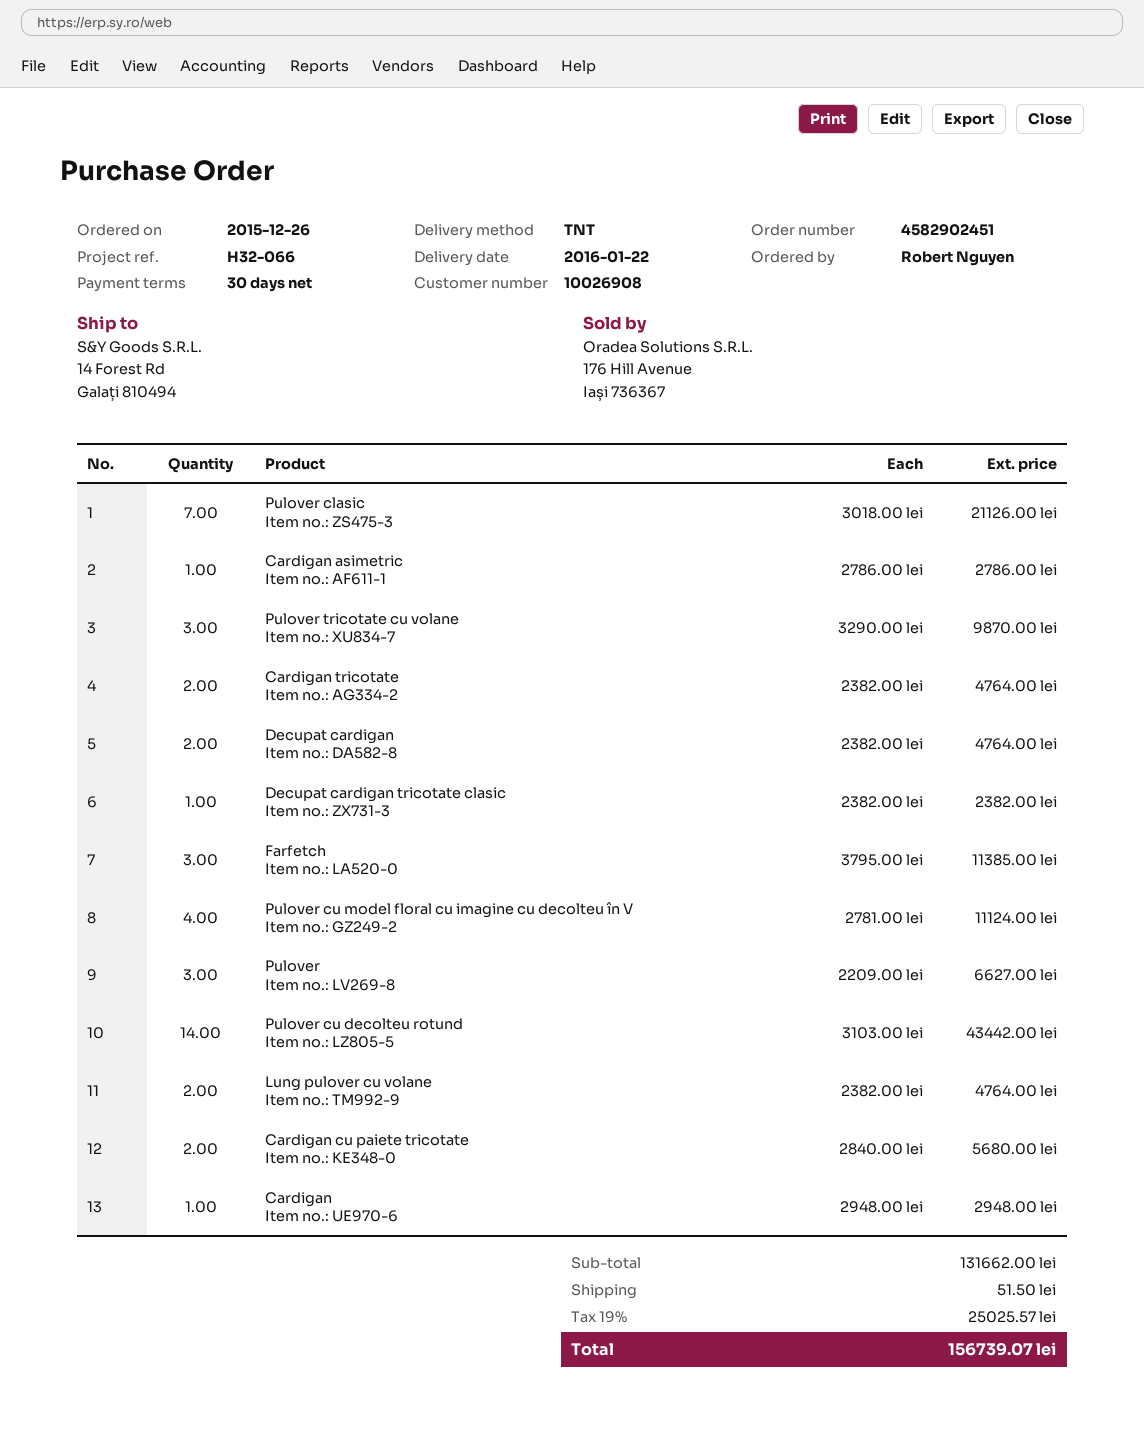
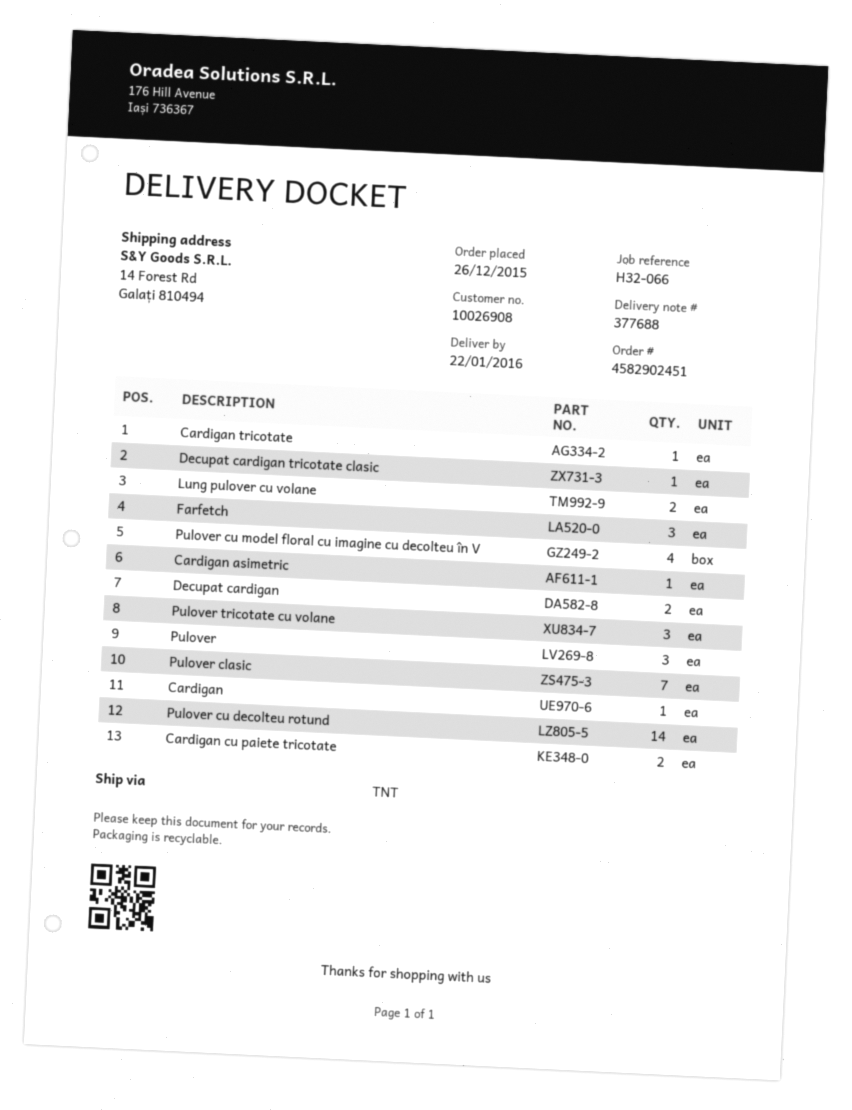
Cardigan tricotate: 2 -> 1

